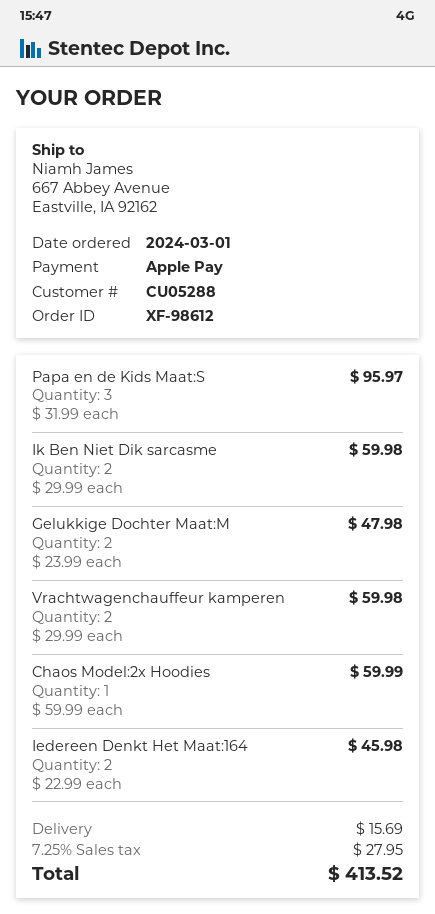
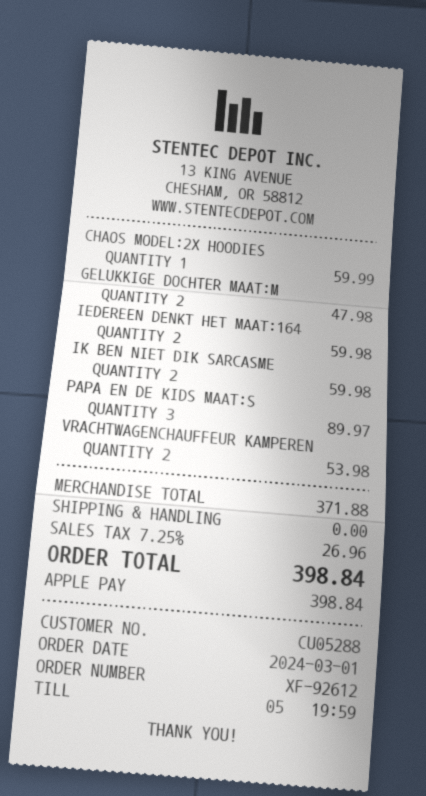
order number: XF-98612 -> XF-92612
Papa en de Kids Maat:S: 3 for 95.97 -> 3 for 89.97
Vrachtwagenchauffeur kamperen: 2 for 59.98 -> 2 for 53.98
Iedereen Denkt Het Maat:164: 2 for 45.98 -> 2 for 59.98
shipping: 15.69 -> 0.00
tax: 7.25% = 27.95 -> 7.25% = 26.96
total: 413.52 -> 398.84

